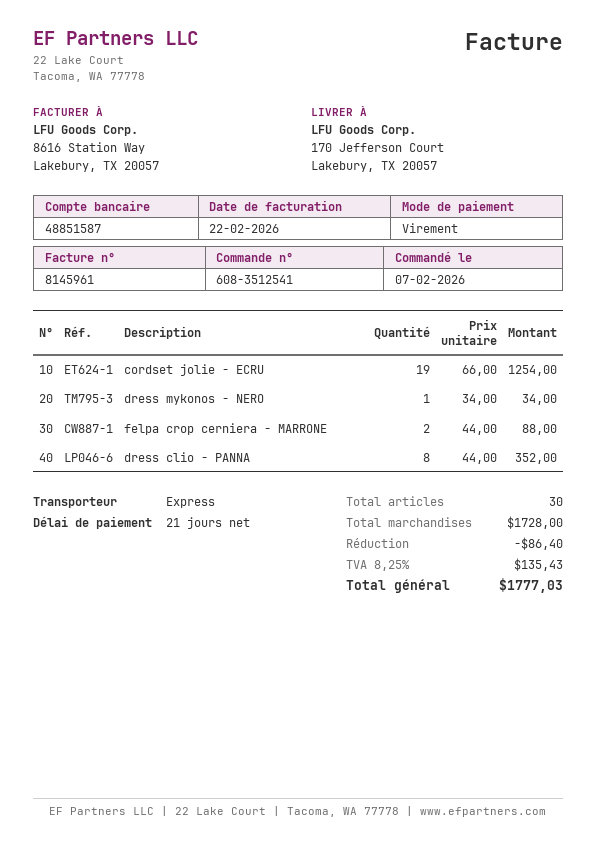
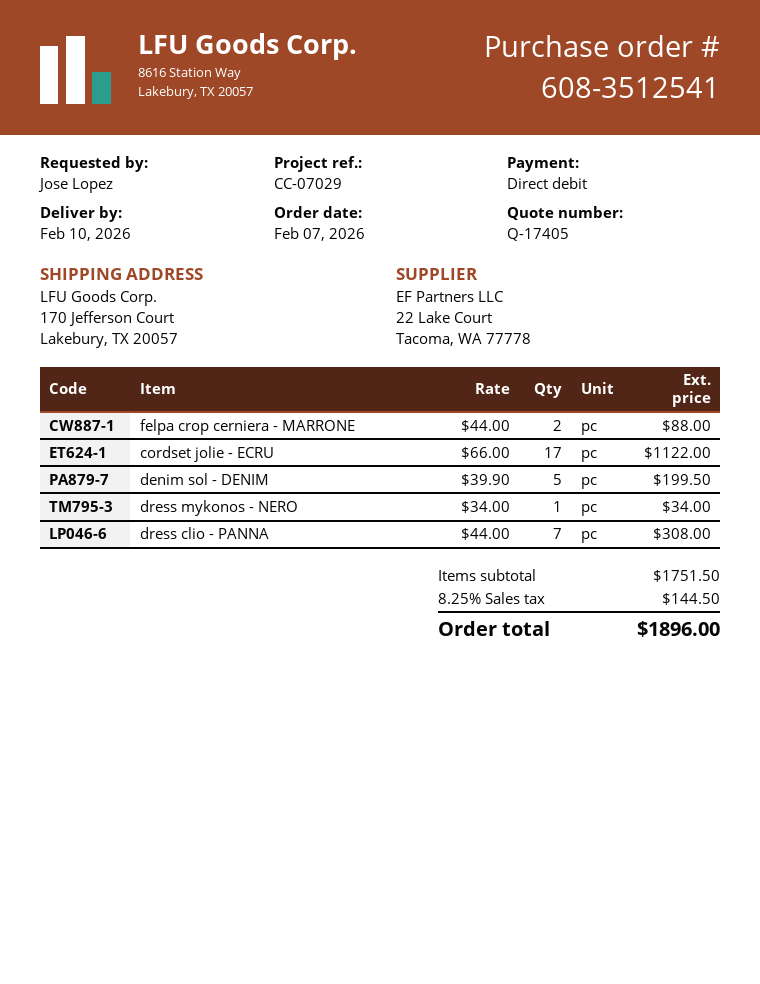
payment method: bank transfer -> direct debit
cordset jolie - ECRU: 19 x 66.00 = 1254.00 -> 17 x 66.00 = 1122.00
dress clio - PANNA: 8 x 44.00 = 352.00 -> 7 x 44.00 = 308.00
denim sol - DENIM: none -> 5 x 39.90 = 199.50
subtotal: 1728.00 -> 1751.50
discount: 86.40 -> none
tax: 8.25% = 135.43 -> 8.25% = 144.50
total: 1777.03 -> 1896.00

